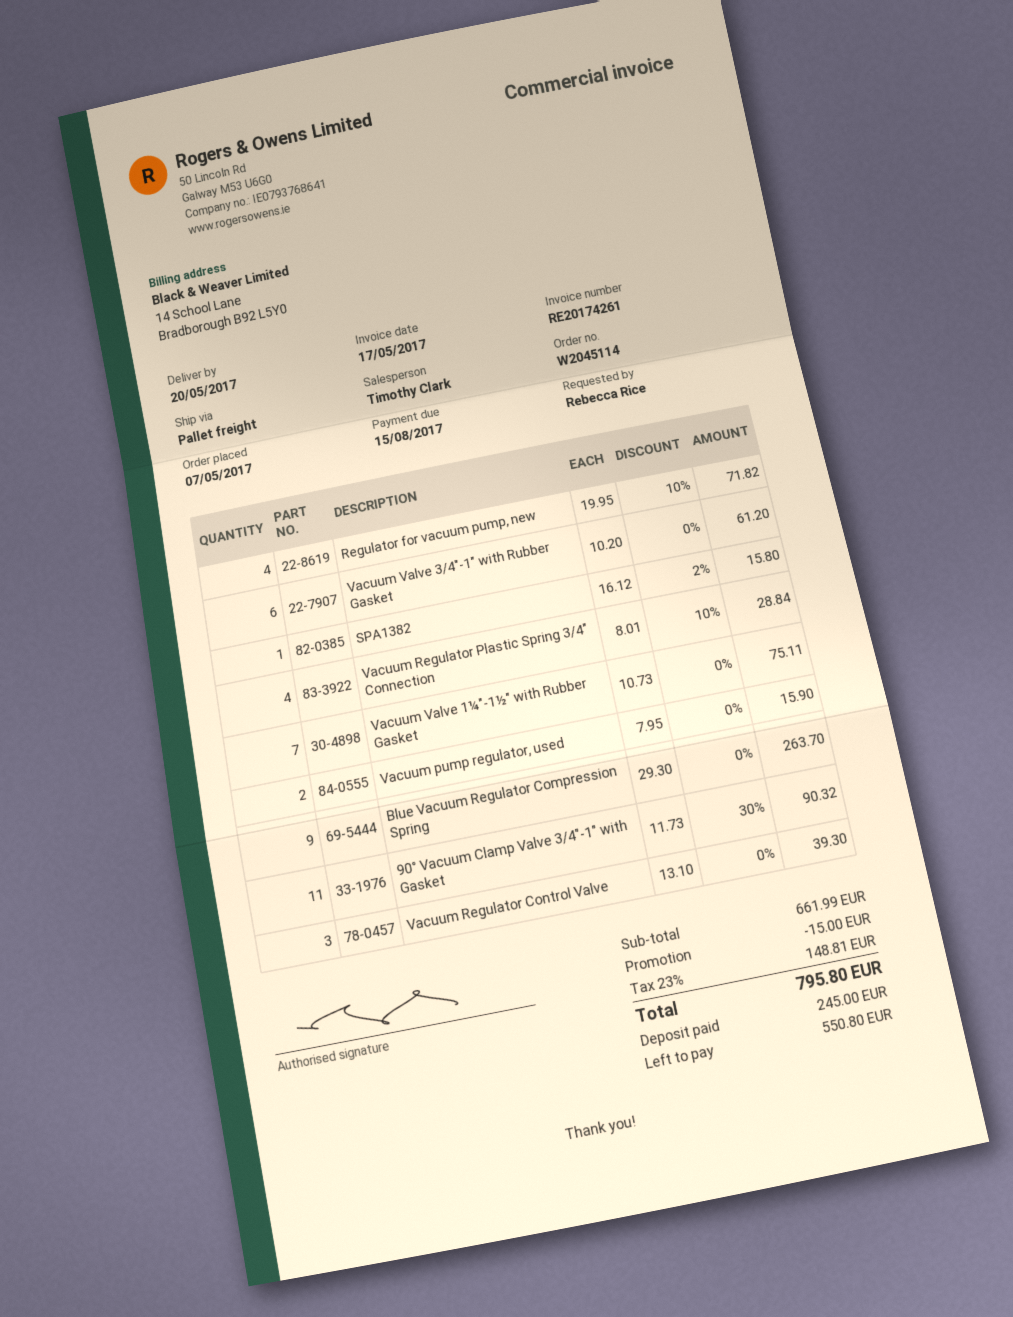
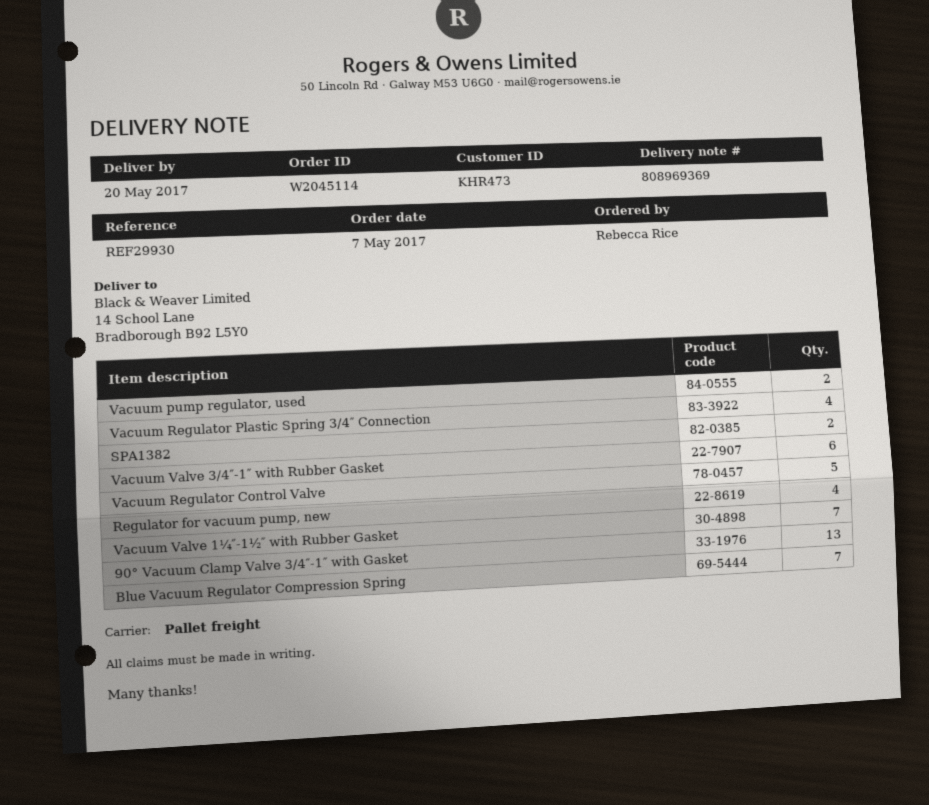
SPA1382: 1 -> 2
Blue Vacuum Regulator Compression Spring: 9 -> 7
90° Vacuum Clamp Valve 3/4″-1″ with Gasket: 11 -> 13
Vacuum Regulator Control Valve: 3 -> 5

